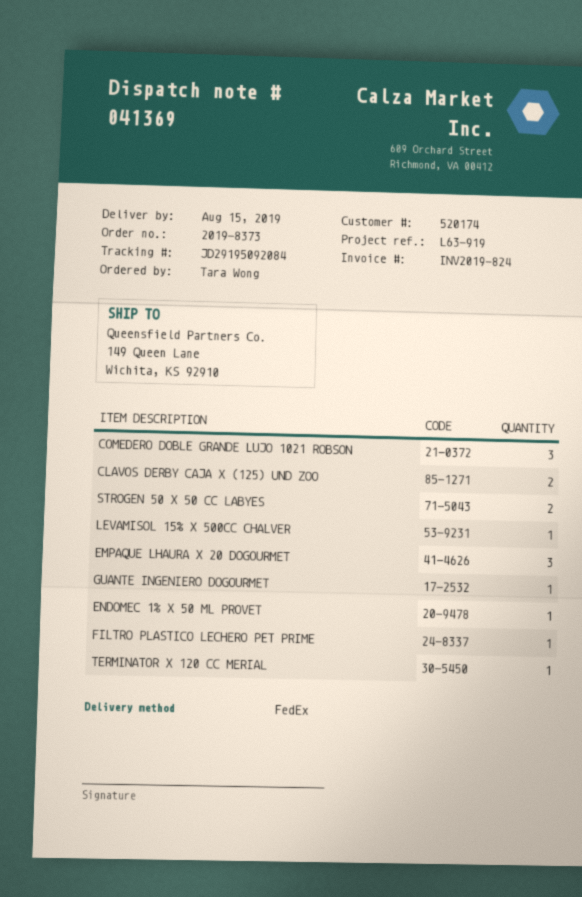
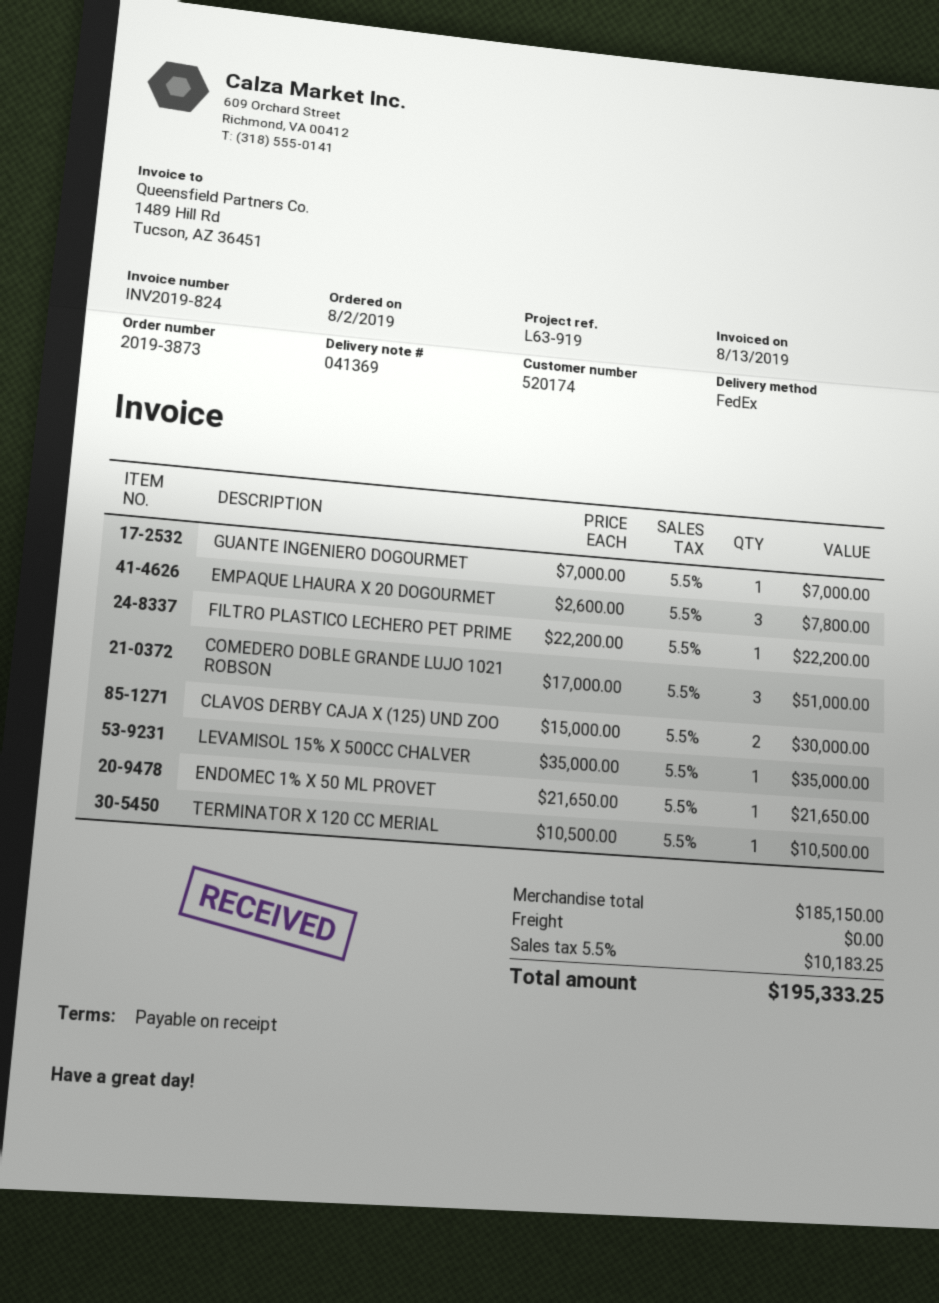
order number: 2019-8373 -> 2019-3873
STROGEN 50 X 50 CC LABYES: 2 -> none

